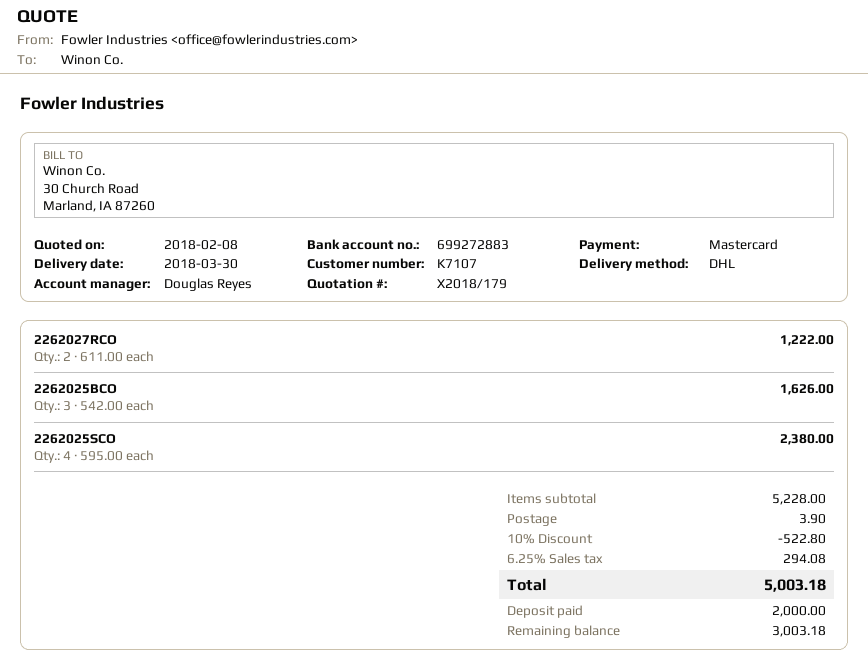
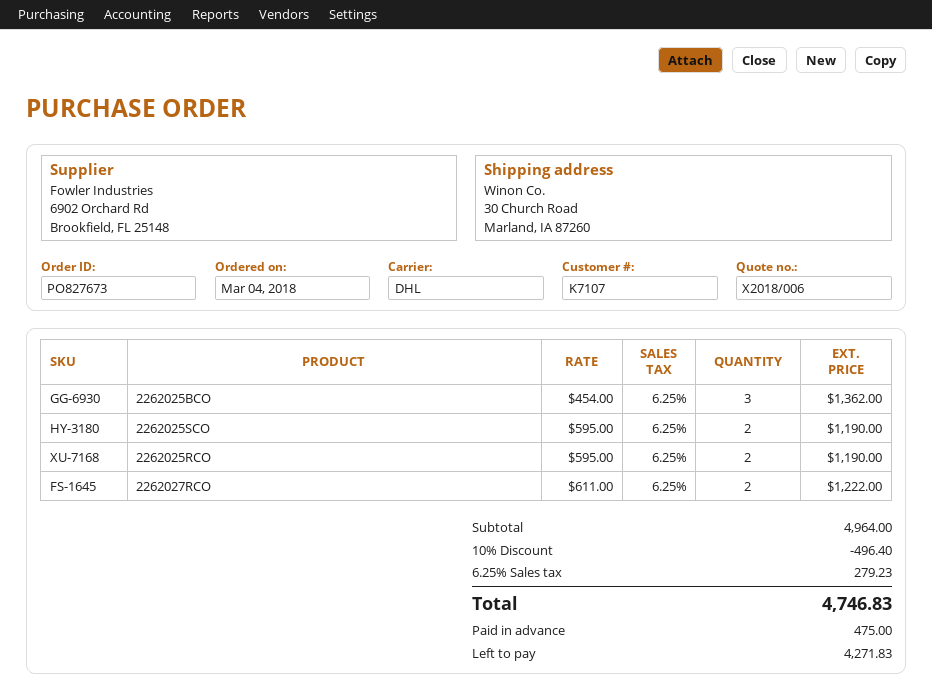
quote number: X2018/179 -> X2018/006
2262025BCO: 3 x 542.00 = 1626.00 -> 3 x 454.00 = 1362.00
2262025SCO: 4 x 595.00 = 2380.00 -> 2 x 595.00 = 1190.00
2262025RCO: none -> 2 x 595.00 = 1190.00
subtotal: 5228.00 -> 4964.00
discount: 10% = 522.80 -> 10% = 496.40
shipping: 3.90 -> none
tax: 6.25% = 294.08 -> 6.25% = 279.23
total: 5003.18 -> 4746.83
deposit: 2000.00 -> 475.00
balance: 3003.18 -> 4271.83

